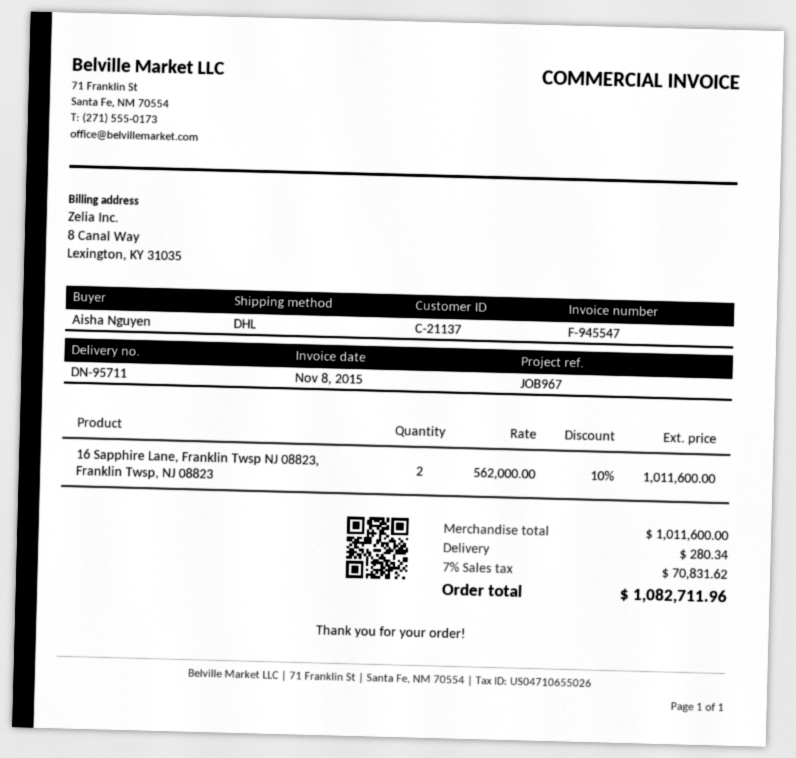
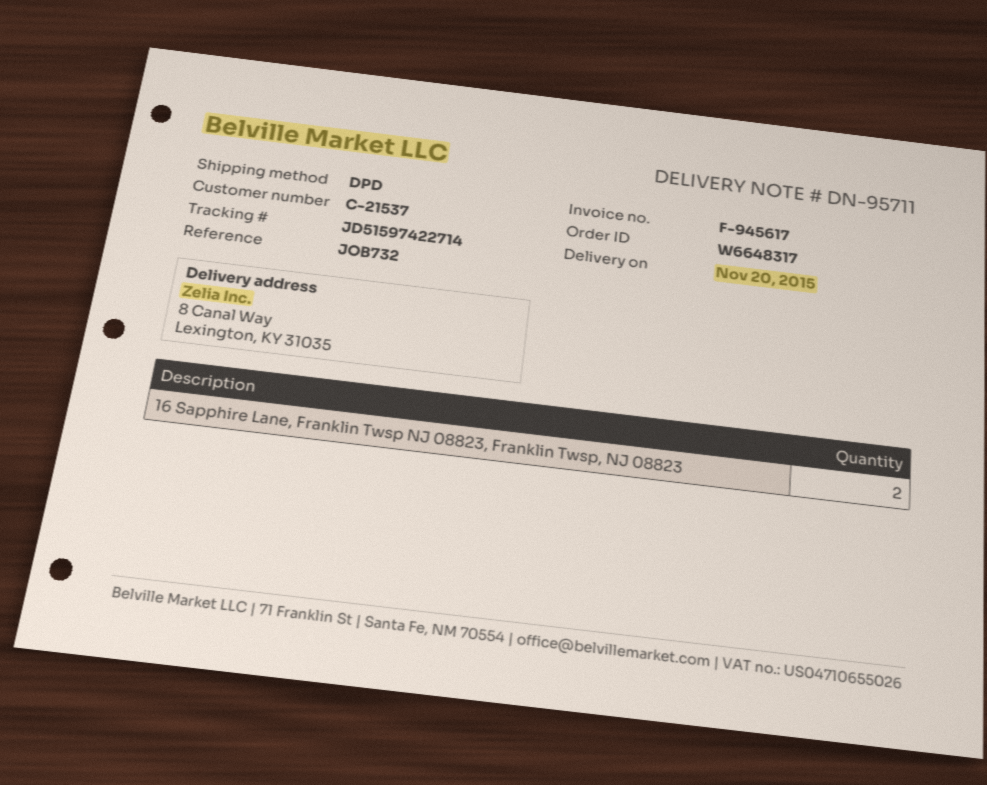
invoice number: F-945547 -> F-945617
customer number: C-21137 -> C-21537
reference: JOB967 -> JOB732
shipping method: DHL -> DPD

